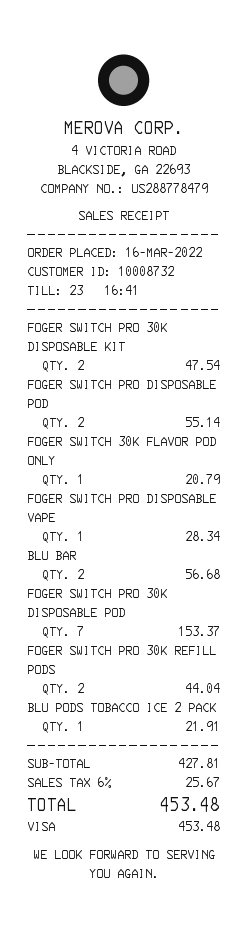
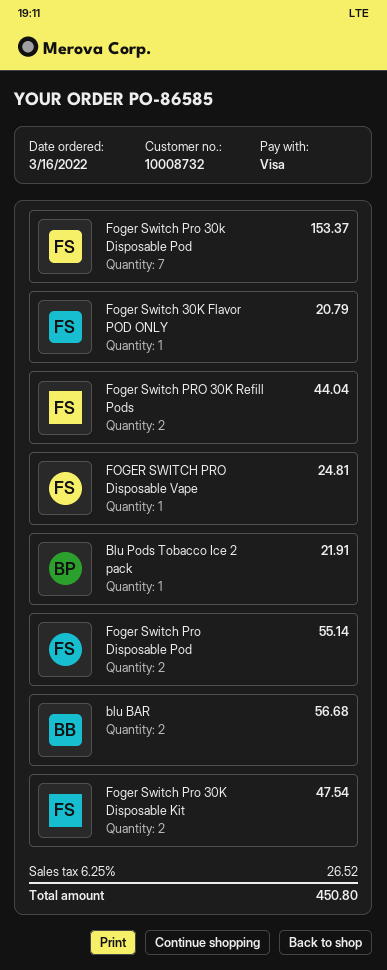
FOGER SWITCH PRO DISPOSABLE VAPE: 1 for 28.34 -> 1 for 24.81
tax: 6% = 25.67 -> 6.25% = 26.52
total: 453.48 -> 450.80

